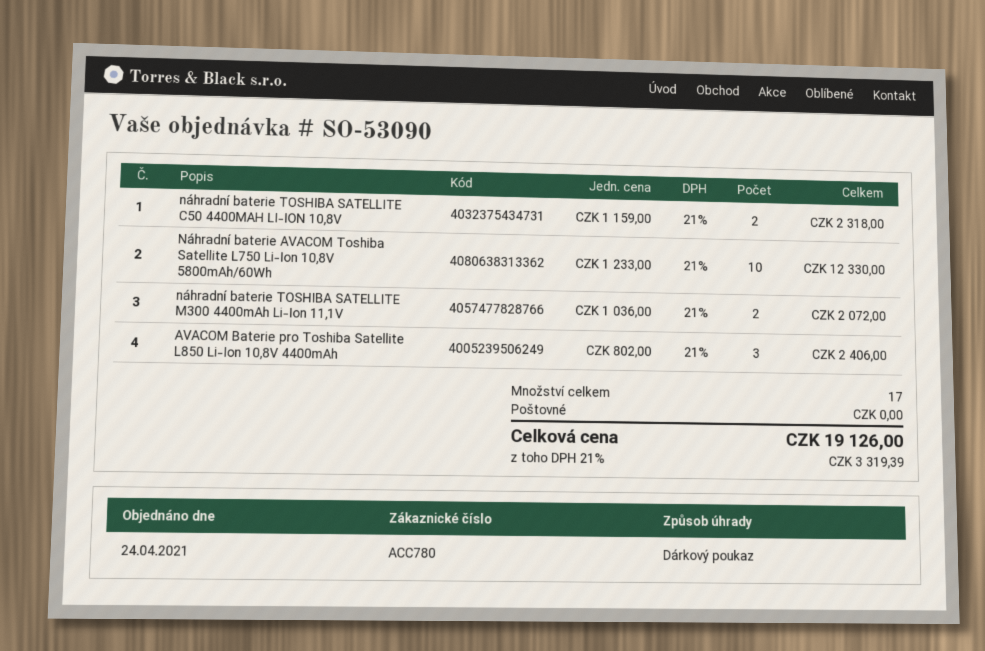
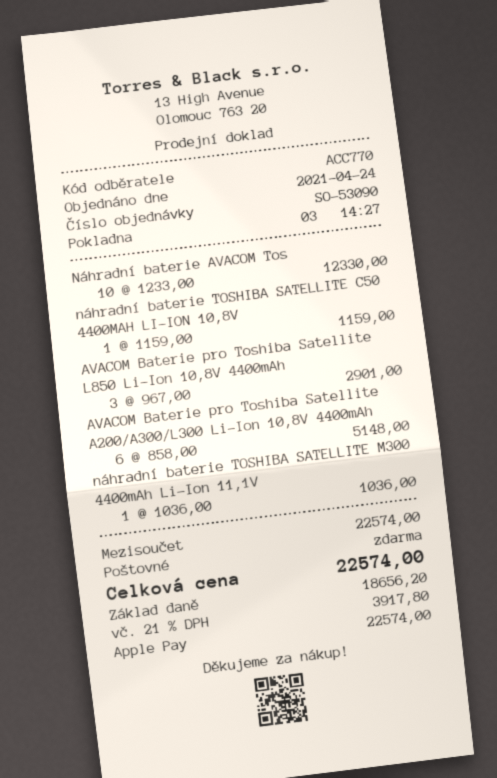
customer number: ACC780 -> ACC770
payment method: gift card -> Apple Pay
náhradní baterie TOSHIBA SATELLITE C50 4400MAH LI-ION 10,8V: 2 x 1159.00 = 2318.00 -> 1 x 1159.00 = 1159.00
náhradní baterie TOSHIBA SATELLITE M300 4400mAh Li-Ion 11,1V: 2 x 1036.00 = 2072.00 -> 1 x 1036.00 = 1036.00
AVACOM Baterie pro Toshiba Satellite L850 Li-Ion 10,8V 4400mAh: 3 x 802.00 = 2406.00 -> 3 x 967.00 = 2901.00
AVACOM Baterie pro Toshiba Satellite A200/A300/L300 Li-Ion 10,8V 4400mAh: none -> 6 x 858.00 = 5148.00
tax: 21% = 3319.39 -> 21% = 3917.80
total: 19126.00 -> 22574.00

